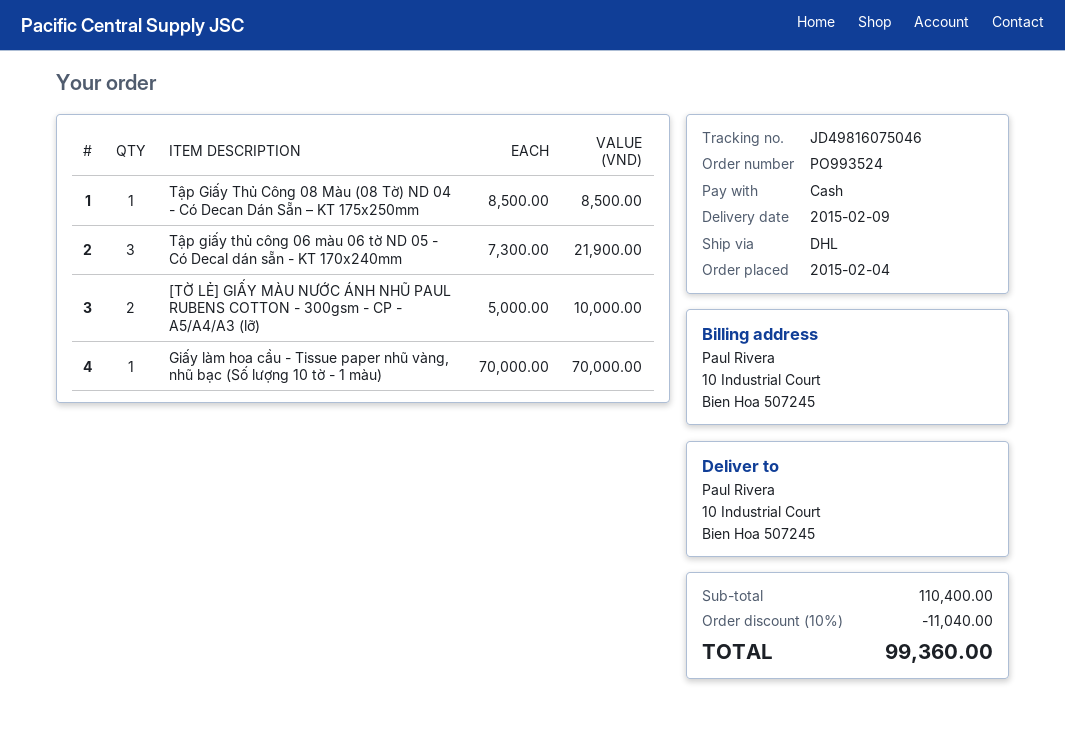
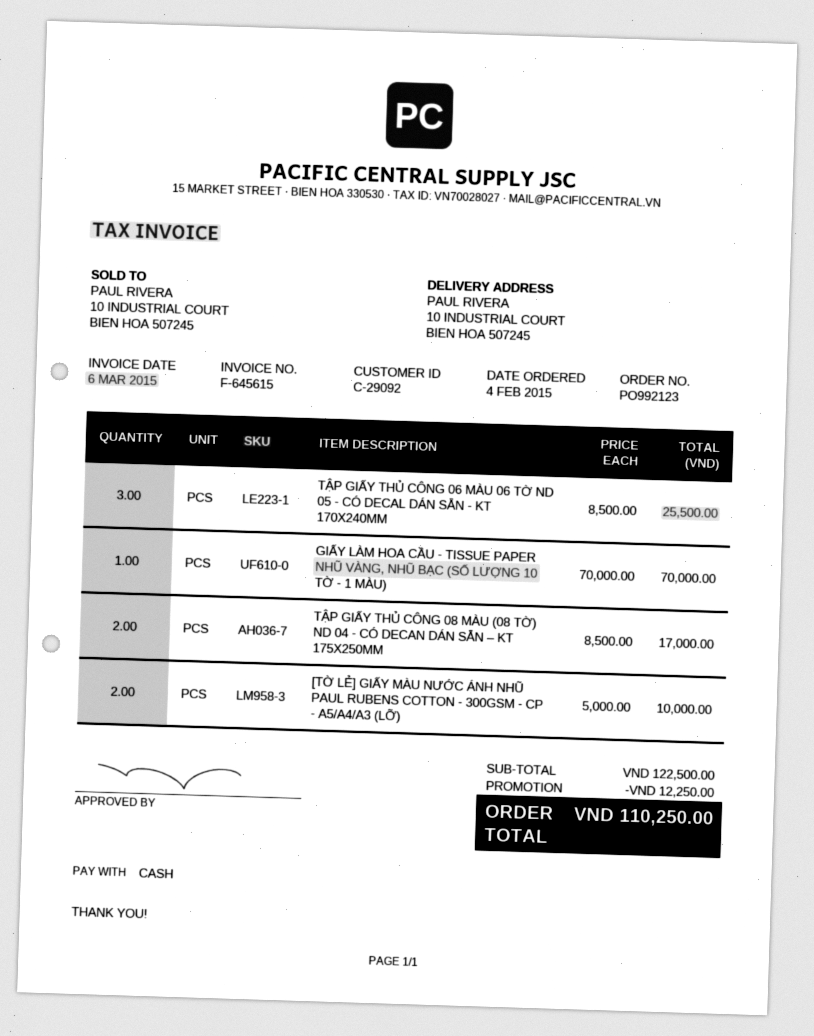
order number: PO993524 -> PO992123
Tập Giấy Thủ Công 08 Màu (08 Tờ) ND 04 - Có Decan Dán Sẵn – KT 175x250mm: 1 x 8500.00 = 8500.00 -> 2 x 8500.00 = 17000.00
Tập giấy thủ công 06 màu 06 tờ ND 05 - Có Decal dán sẵn - KT 170x240mm: 3 x 7300.00 = 21900.00 -> 3 x 8500.00 = 25500.00
subtotal: 110400.00 -> 122500.00
discount: 11040.00 -> 12250.00
total: 99360.00 -> 110250.00

